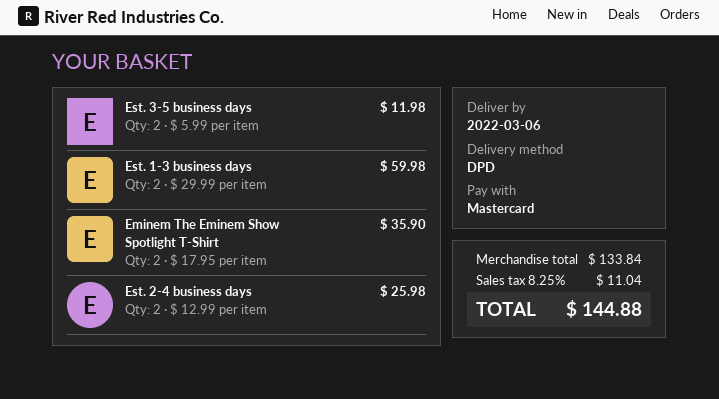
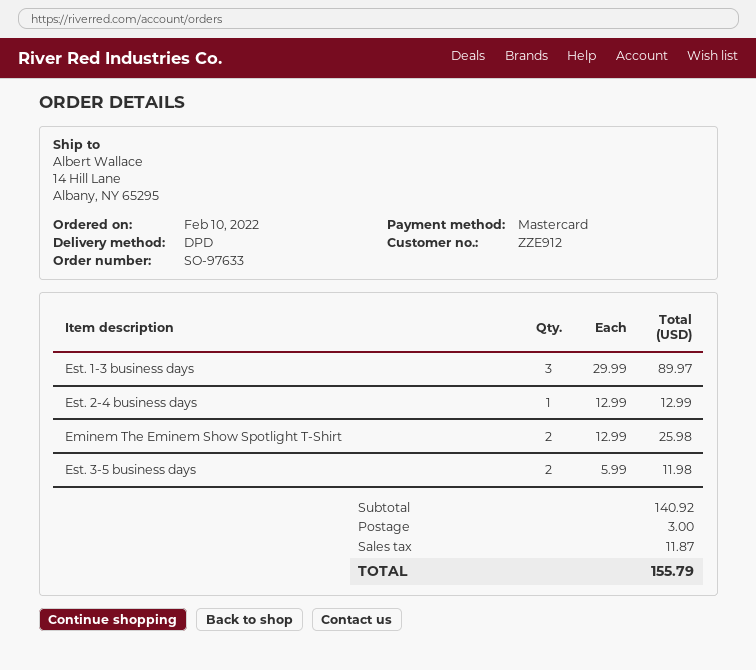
Est. 1-3 business days: 2 x 29.99 = 59.98 -> 3 x 29.99 = 89.97
Eminem The Eminem Show Spotlight T-Shirt: 2 x 17.95 = 35.90 -> 2 x 12.99 = 25.98
Est. 2-4 business days: 2 x 12.99 = 25.98 -> 1 x 12.99 = 12.99
subtotal: 133.84 -> 140.92
shipping: none -> 3.00
tax: 11.04 -> 11.87
total: 144.88 -> 155.79

